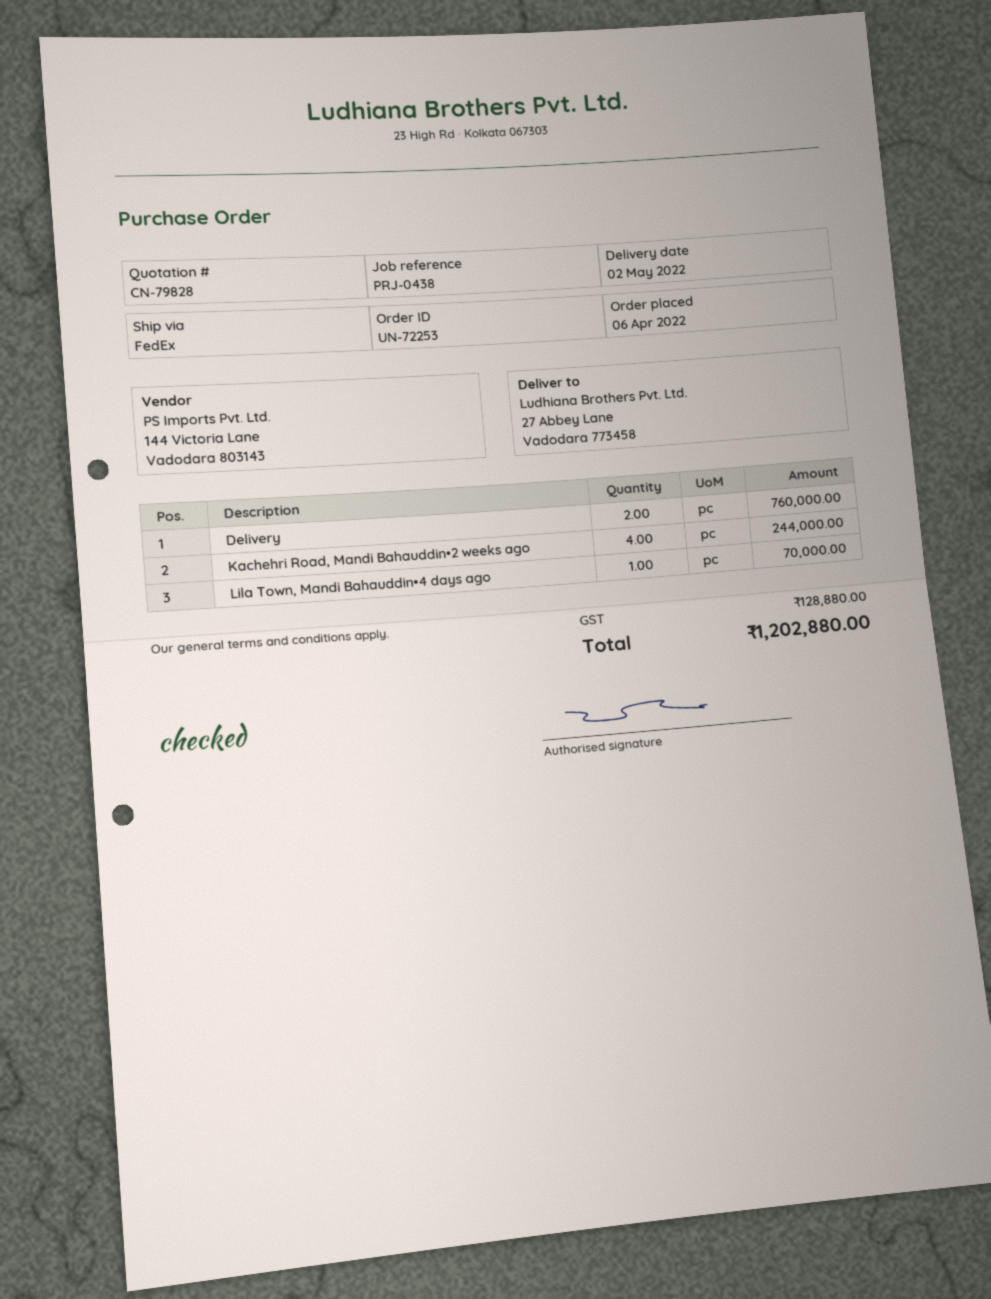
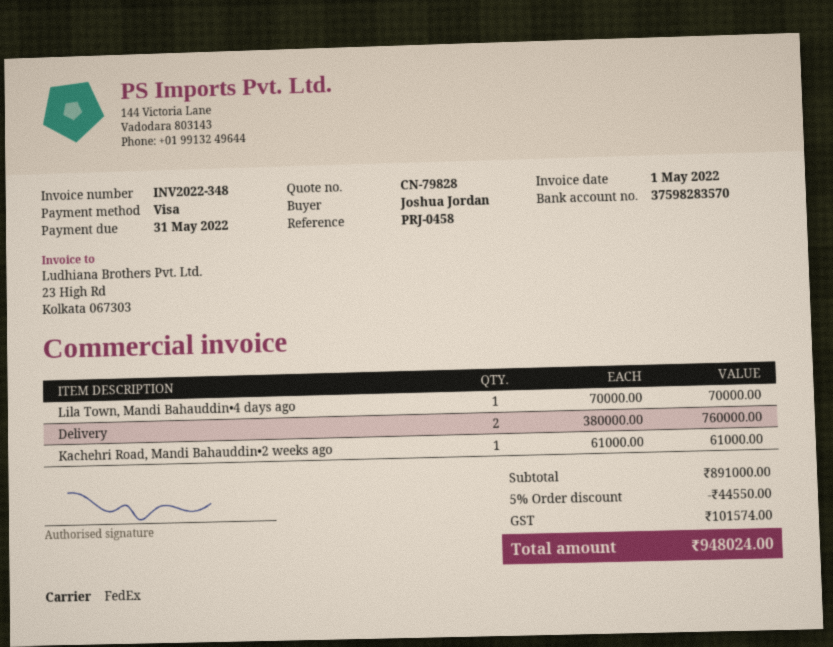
reference: PRJ-0438 -> PRJ-0458
Kachehri Road, Mandi Bahauddin•2 weeks ago: 4 for 244000.00 -> 1 for 61000.00
discount: none -> 5% = 44550.00
tax: 128880.00 -> 101574.00
total: 1202880.00 -> 948024.00

